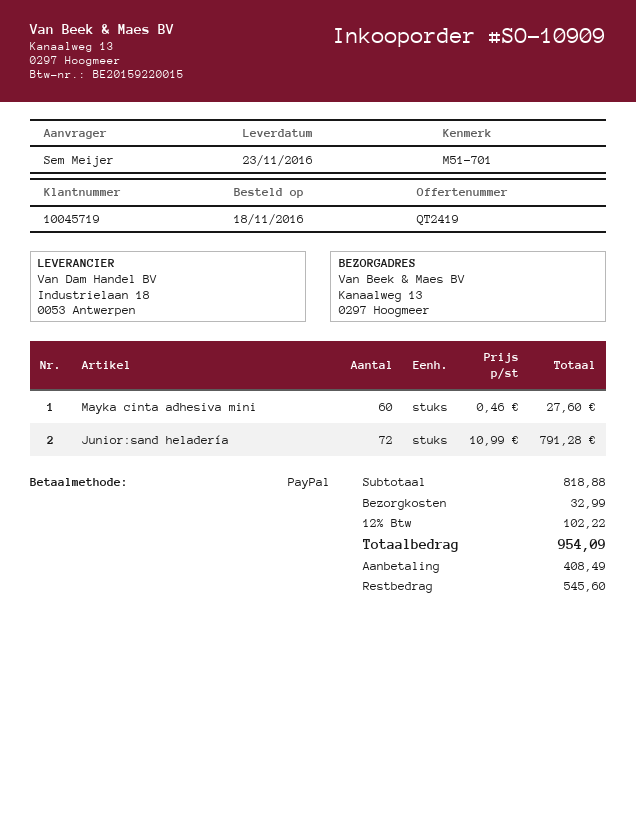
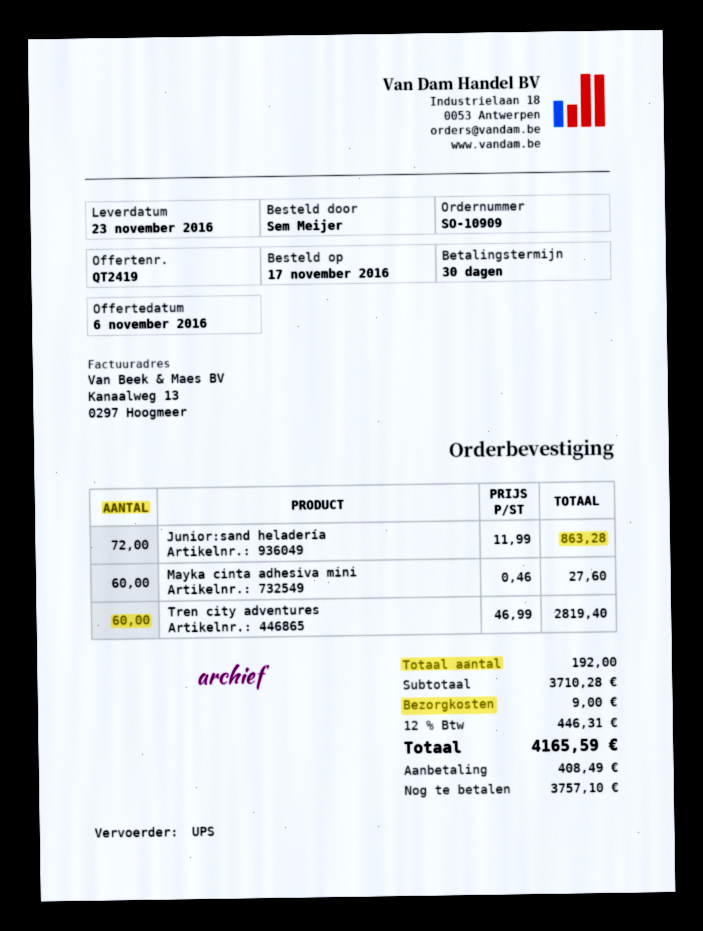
order date: 2016-11-18 -> 2016-11-17
Junior:sand heladería: 72 x 10.99 = 791.28 -> 72 x 11.99 = 863.28
Tren city adventures: none -> 60 x 46.99 = 2819.40
subtotal: 818.88 -> 3710.28
shipping: 32.99 -> 9.00
tax: 12% = 102.22 -> 12% = 446.31
total: 954.09 -> 4165.59
balance: 545.60 -> 3757.10

